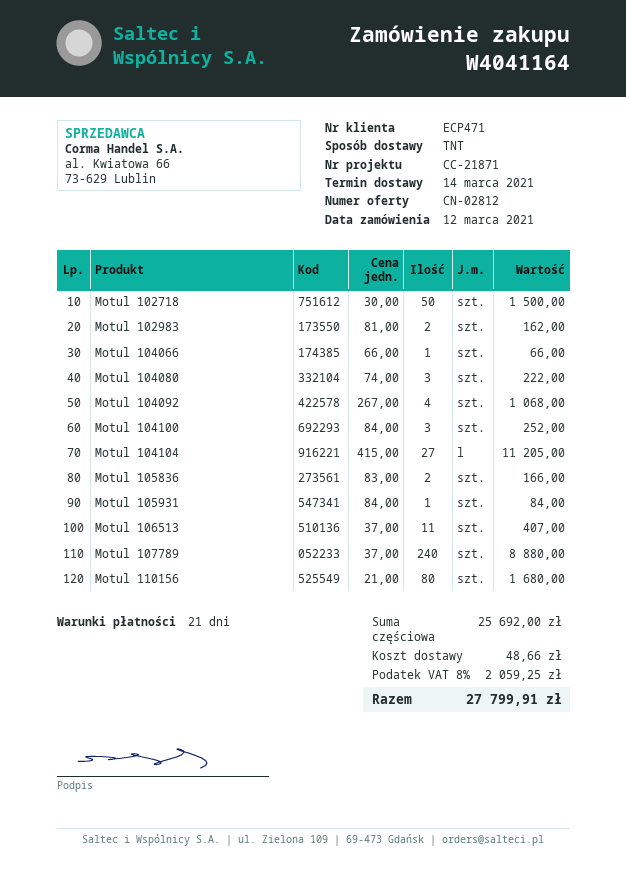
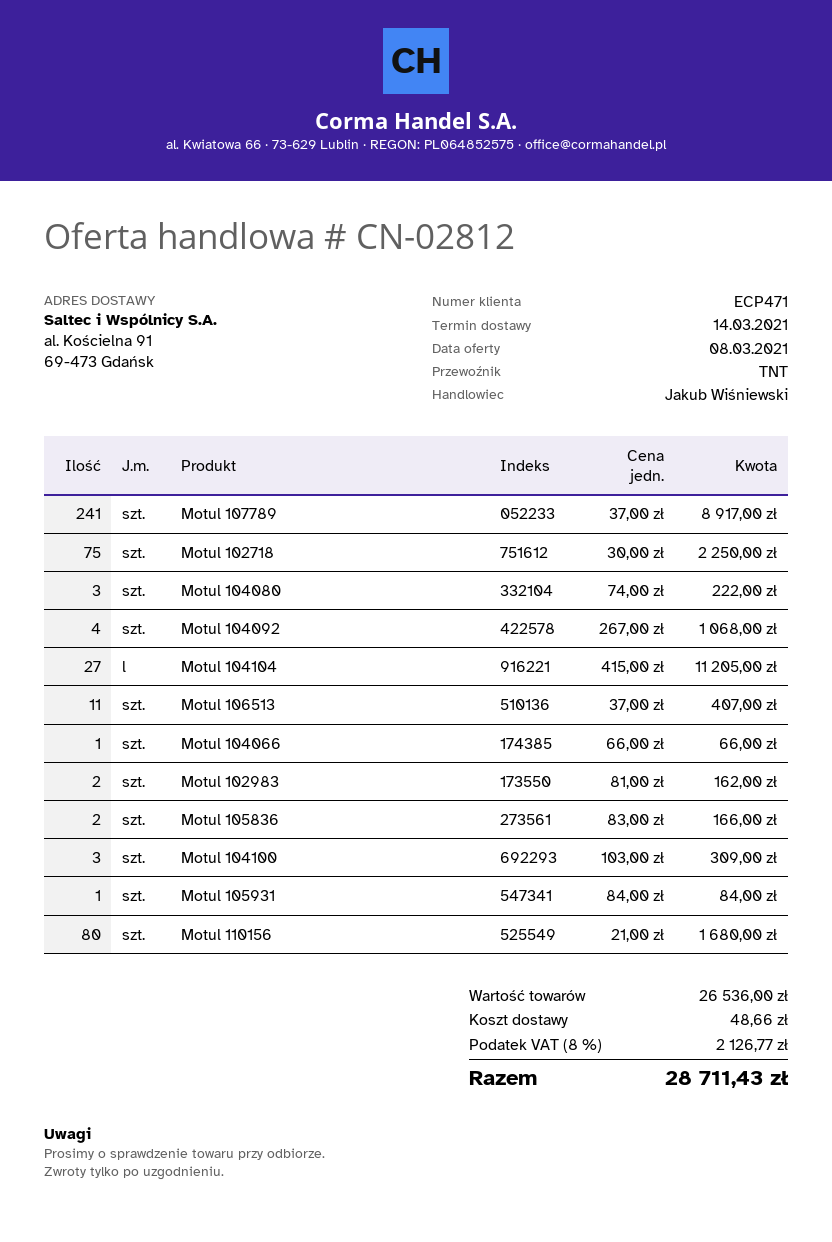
Motul 102718: 50 x 30.00 = 1500.00 -> 75 x 30.00 = 2250.00
Motul 104100: 3 x 84.00 = 252.00 -> 3 x 103.00 = 309.00
Motul 107789: 240 x 37.00 = 8880.00 -> 241 x 37.00 = 8917.00
subtotal: 25692.00 -> 26536.00
tax: 8% = 2059.25 -> 8% = 2126.77
total: 27799.91 -> 28711.43

